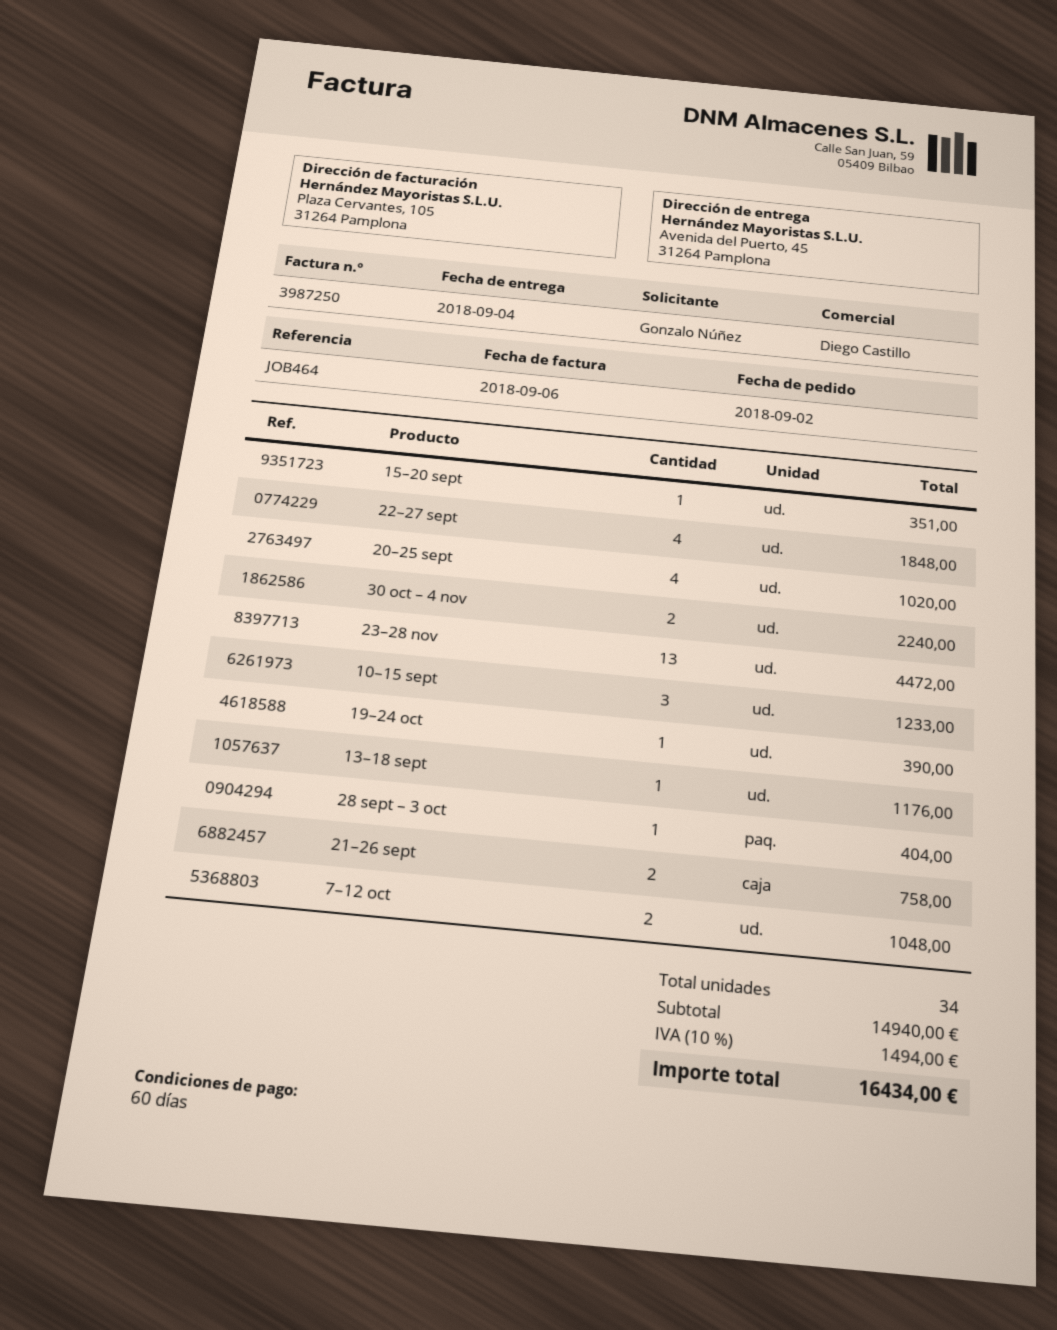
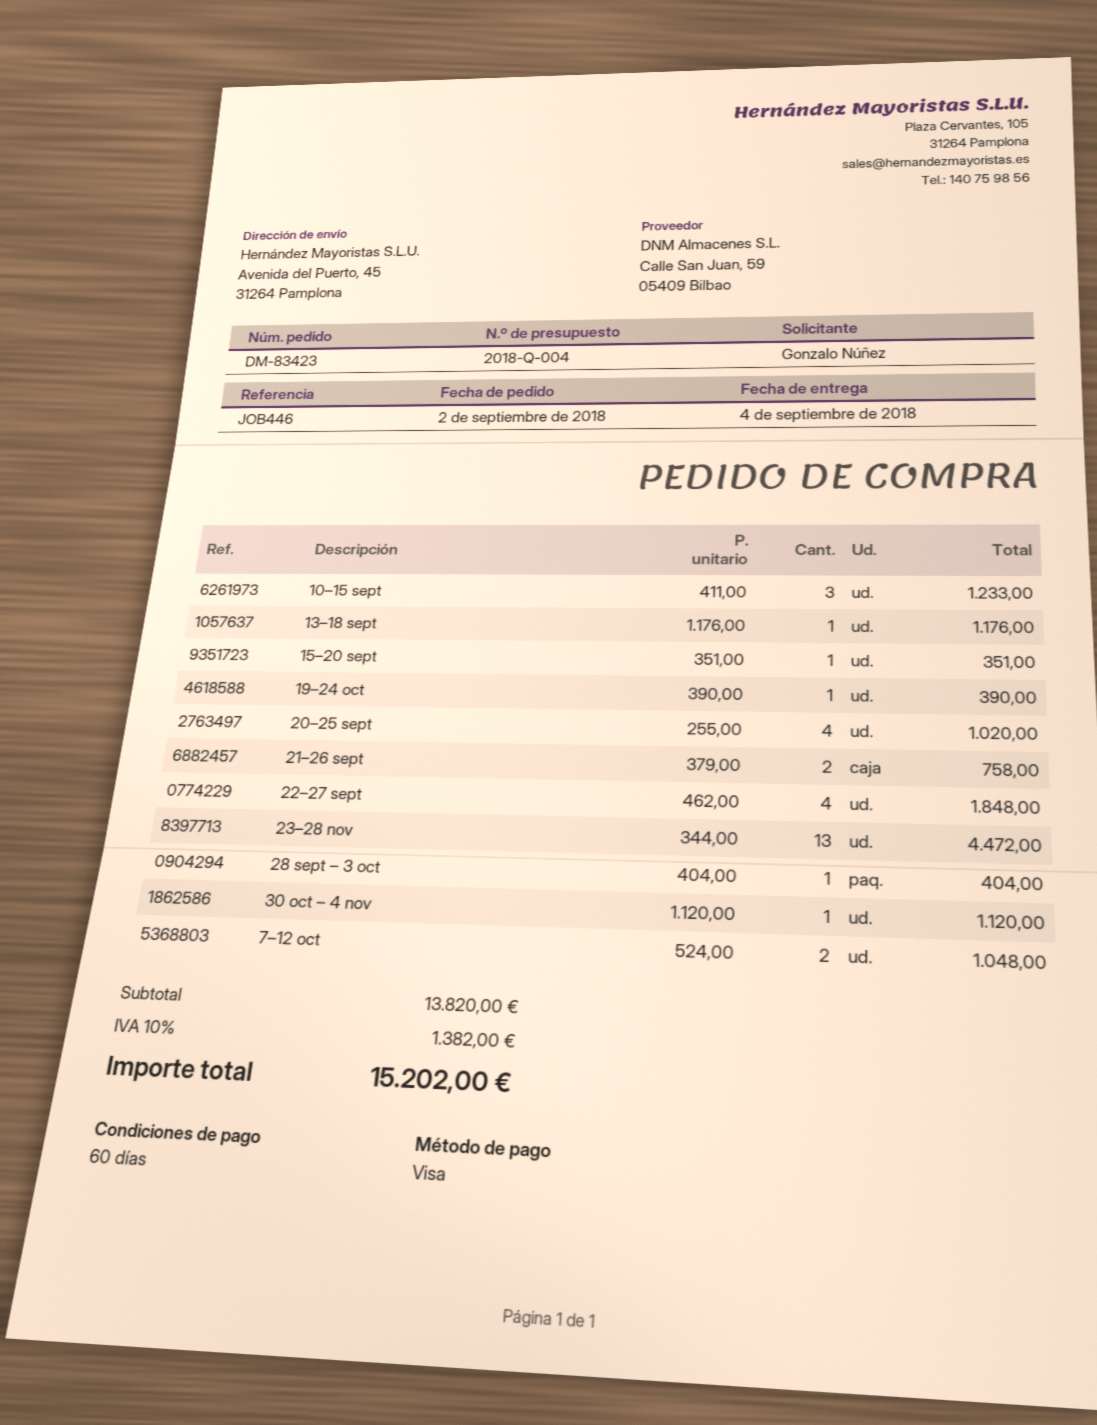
reference: JOB464 -> JOB446
30 oct – 4 nov: 2 for 2240.00 -> 1 for 1120.00
subtotal: 14940.00 -> 13820.00
tax: 10% = 1494.00 -> 10% = 1382.00
total: 16434.00 -> 15202.00

